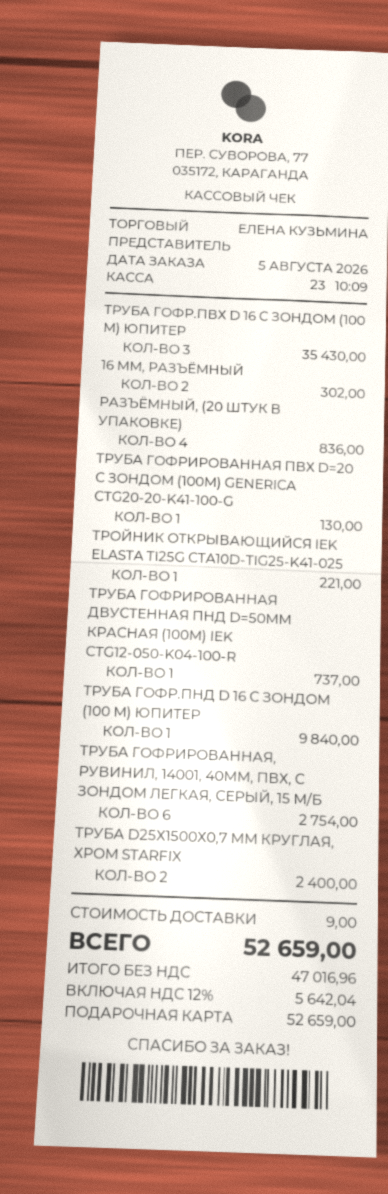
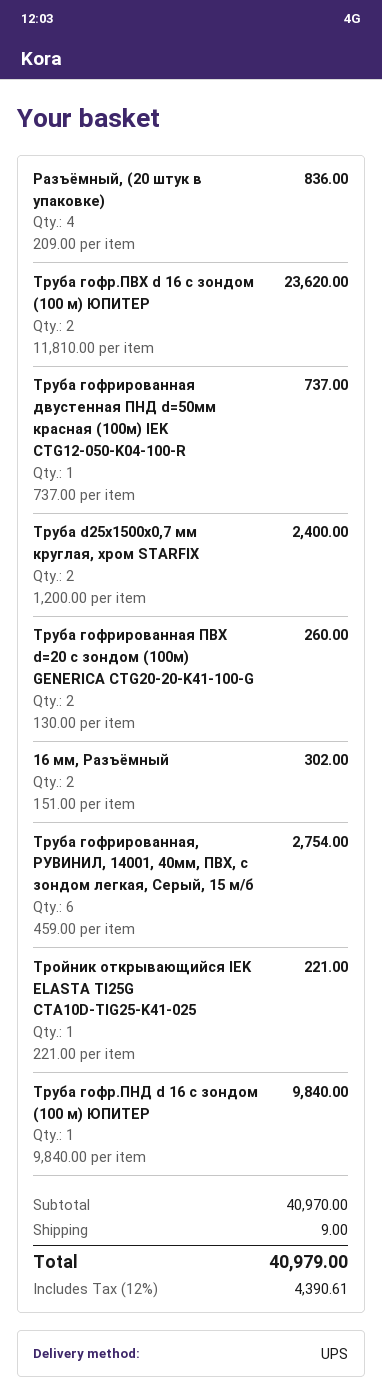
ТРУБА ГОФР.ПВХ D 16 С ЗОНДОМ (100 М) ЮПИТЕР: 3 for 35430.00 -> 2 for 23620.00
ТРУБА ГОФРИРОВАННАЯ ПВХ D=20 С ЗОНДОМ (100М) GENERICA CTG20-20-K41-100-G: 1 for 130.00 -> 2 for 260.00
tax: 12% = 5642.04 -> 12% = 4390.61
total: 52659.00 -> 40979.00

